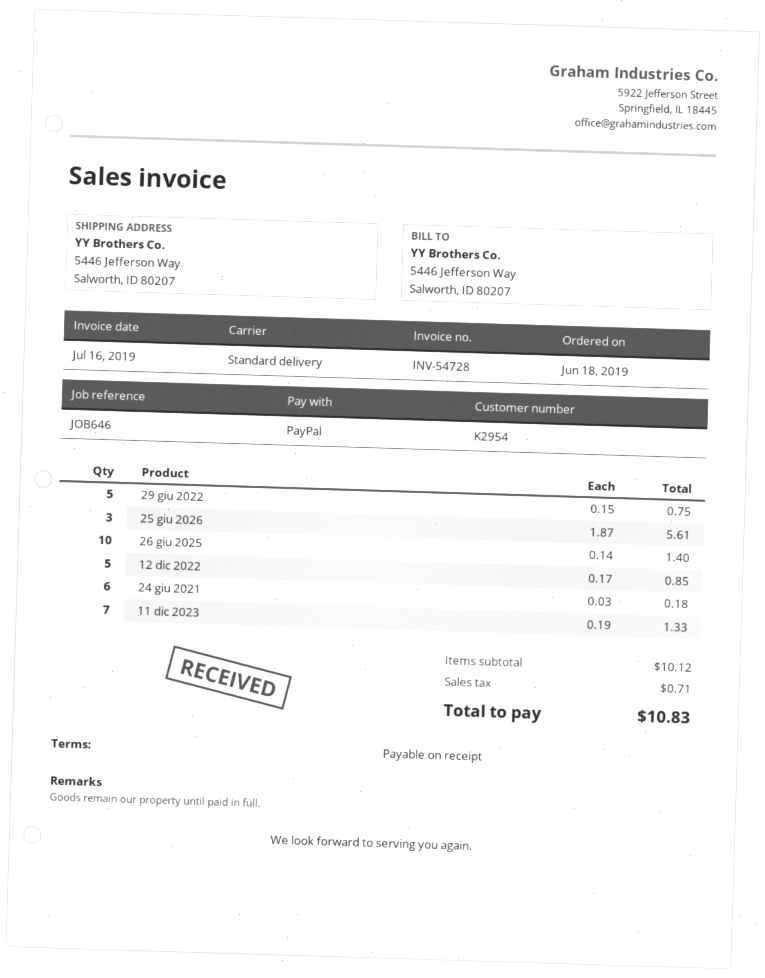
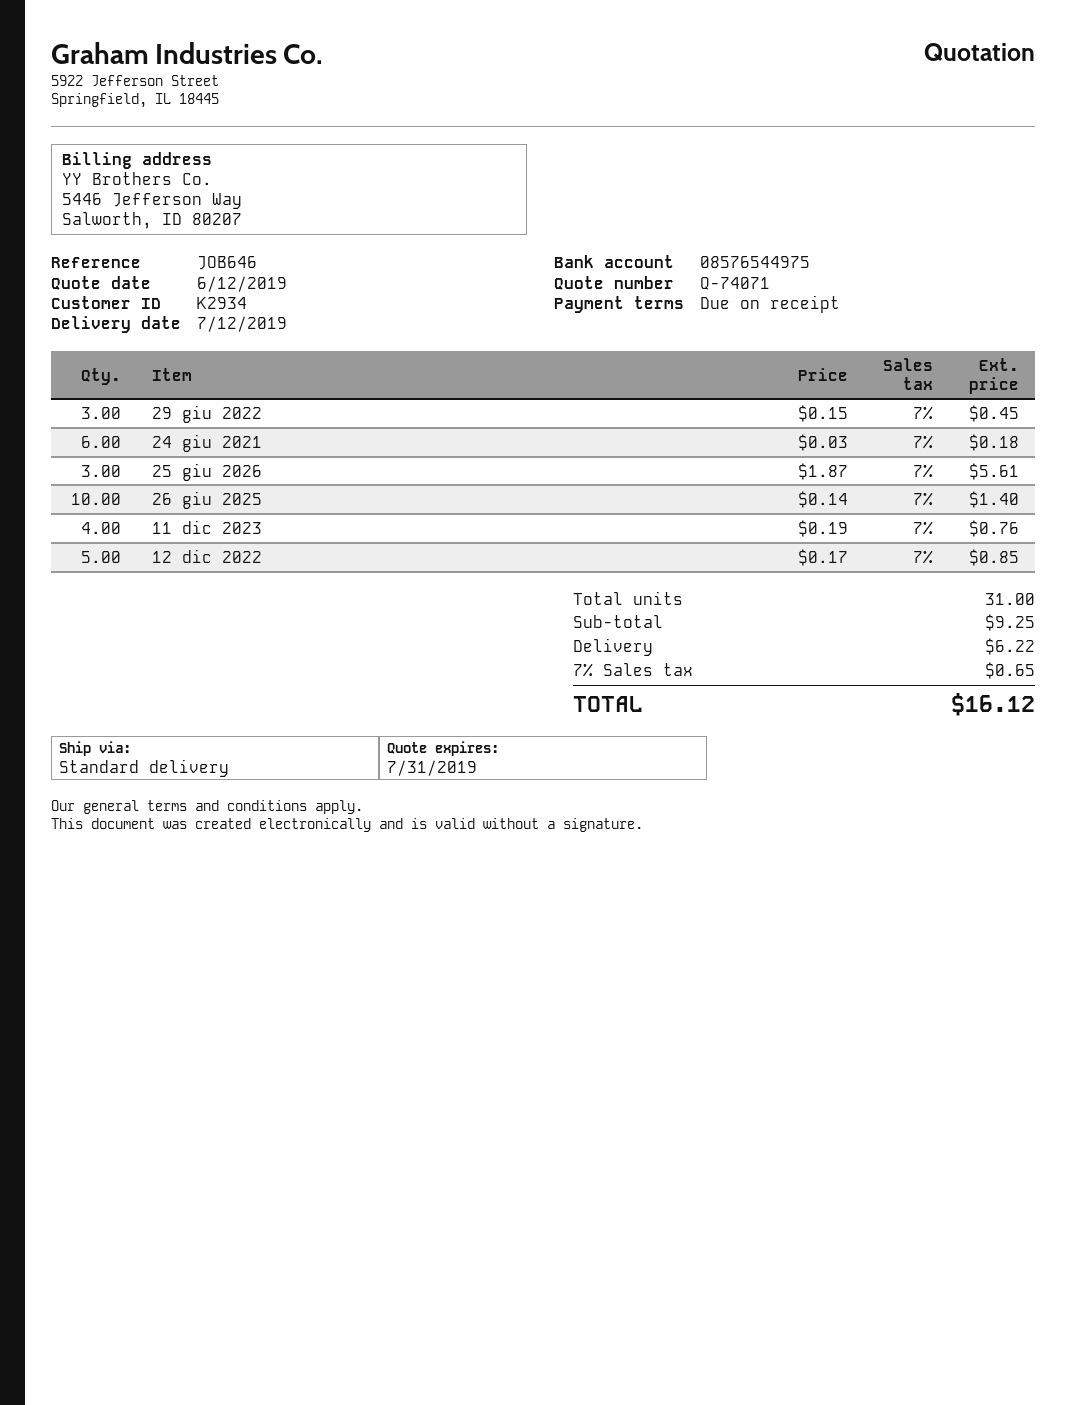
customer number: K2954 -> K2934
29 giu 2022: 5 x 0.15 = 0.75 -> 3 x 0.15 = 0.45
11 dic 2023: 7 x 0.19 = 1.33 -> 4 x 0.19 = 0.76
subtotal: 10.12 -> 9.25
shipping: none -> 6.22
tax: 0.71 -> 0.65
total: 10.83 -> 16.12

